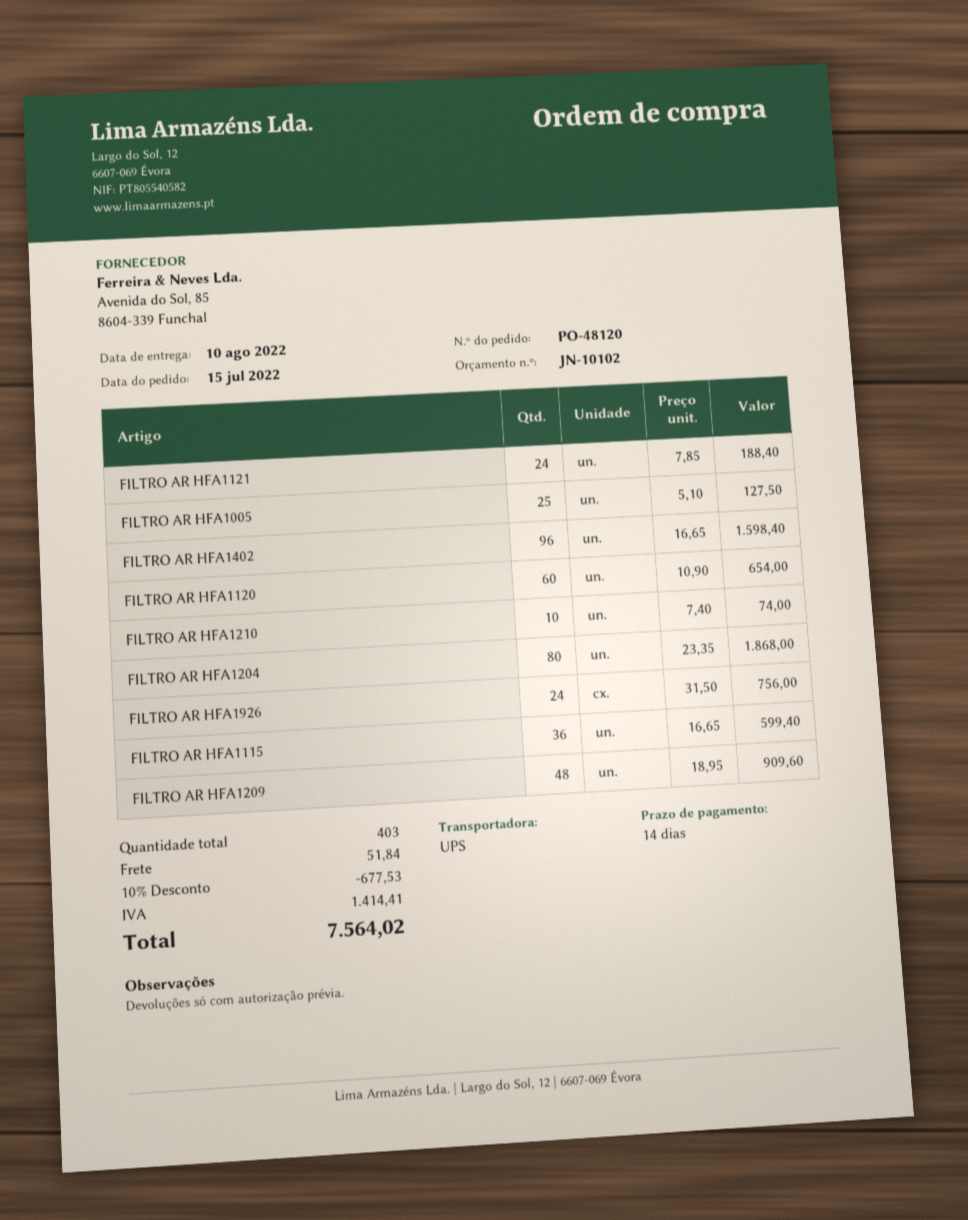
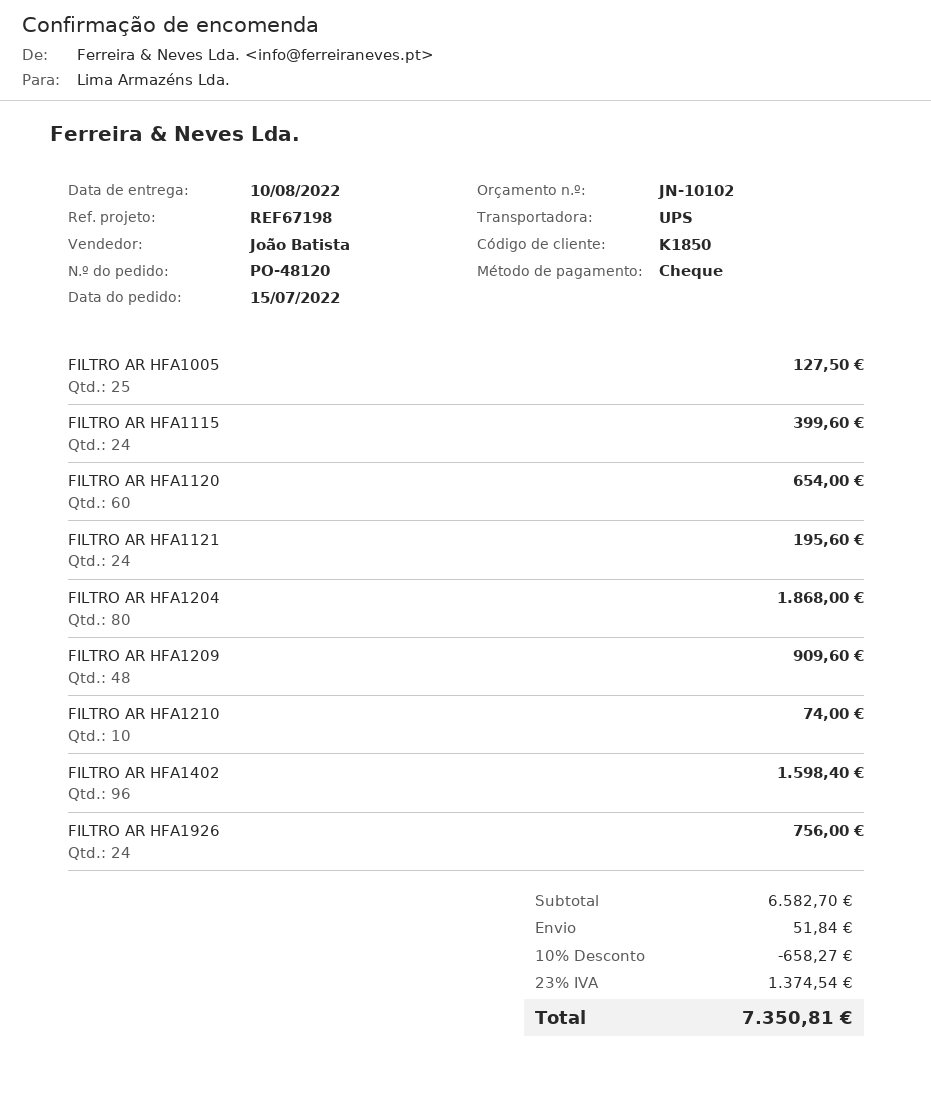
FILTRO AR HFA1121: 24 for 188.40 -> 24 for 195.60
FILTRO AR HFA1115: 36 for 599.40 -> 24 for 399.60
discount: 10% = 677.53 -> 10% = 658.27
tax: 1414.41 -> 1374.54
total: 7564.02 -> 7350.81

